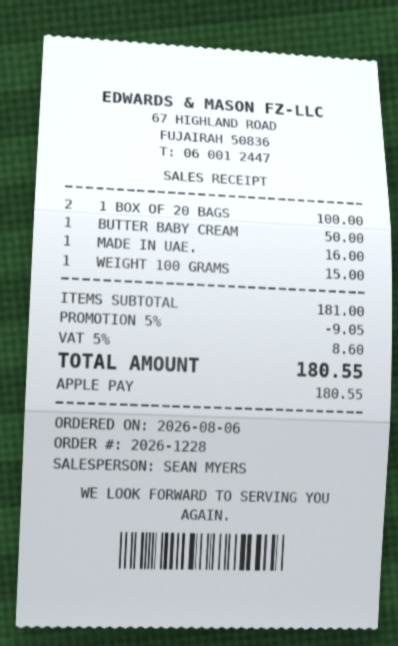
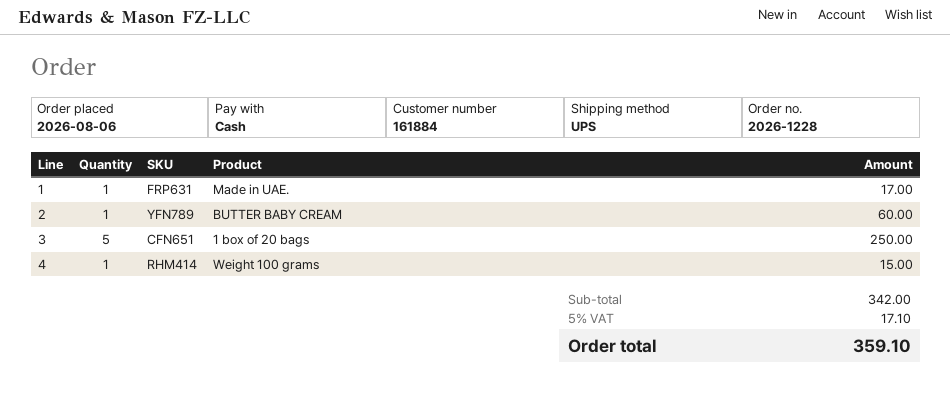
payment method: Apple Pay -> cash
1 BOX OF 20 BAGS: 2 for 100.00 -> 5 for 250.00
BUTTER BABY CREAM: 1 for 50.00 -> 1 for 60.00
MADE IN UAE.: 1 for 16.00 -> 1 for 17.00
subtotal: 181.00 -> 342.00
discount: 5% = 9.05 -> none
tax: 5% = 8.60 -> 5% = 17.10
total: 180.55 -> 359.10

